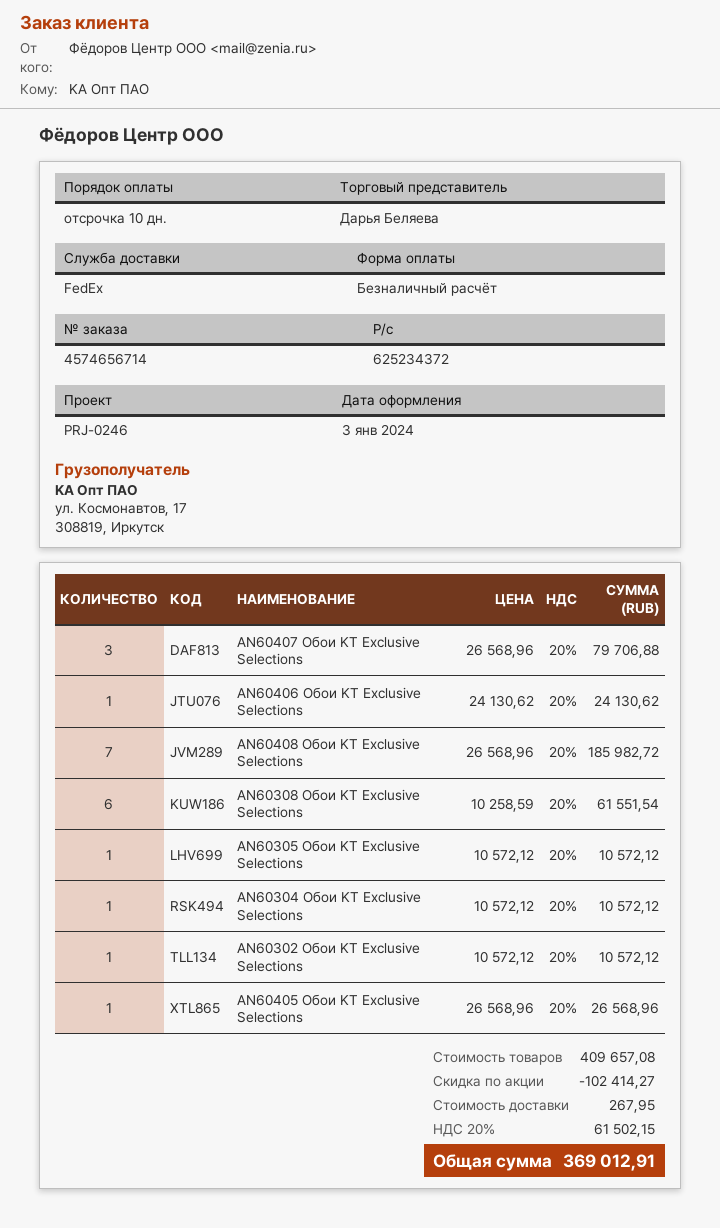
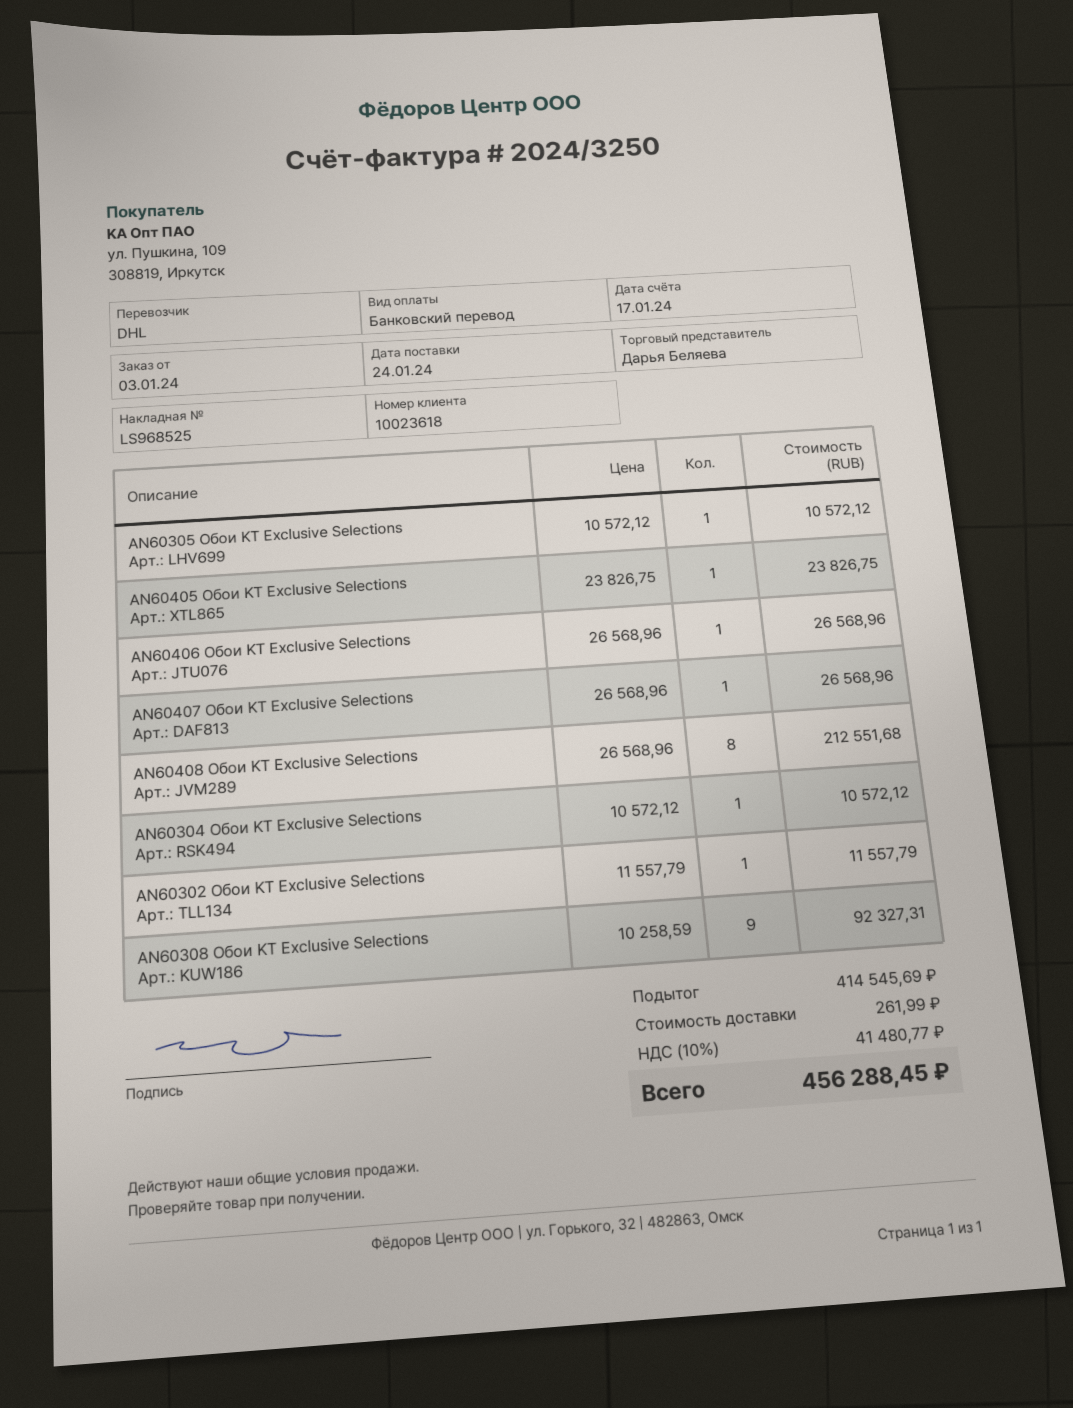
shipping method: FedEx -> DHL
AN60407 Обои KT Exclusive Selections: 3 x 26568.96 = 79706.88 -> 1 x 26568.96 = 26568.96
AN60406 Обои KT Exclusive Selections: 1 x 24130.62 = 24130.62 -> 1 x 26568.96 = 26568.96
AN60408 Обои KT Exclusive Selections: 7 x 26568.96 = 185982.72 -> 8 x 26568.96 = 212551.68
AN60308 Обои KT Exclusive Selections: 6 x 10258.59 = 61551.54 -> 9 x 10258.59 = 92327.31
AN60302 Обои KT Exclusive Selections: 1 x 10572.12 = 10572.12 -> 1 x 11557.79 = 11557.79
AN60405 Обои KT Exclusive Selections: 1 x 26568.96 = 26568.96 -> 1 x 23826.75 = 23826.75
subtotal: 409657.08 -> 414545.69
discount: 102414.27 -> none
shipping: 267.95 -> 261.99
tax: 20% = 61502.15 -> 10% = 41480.77
total: 369012.91 -> 456288.45

